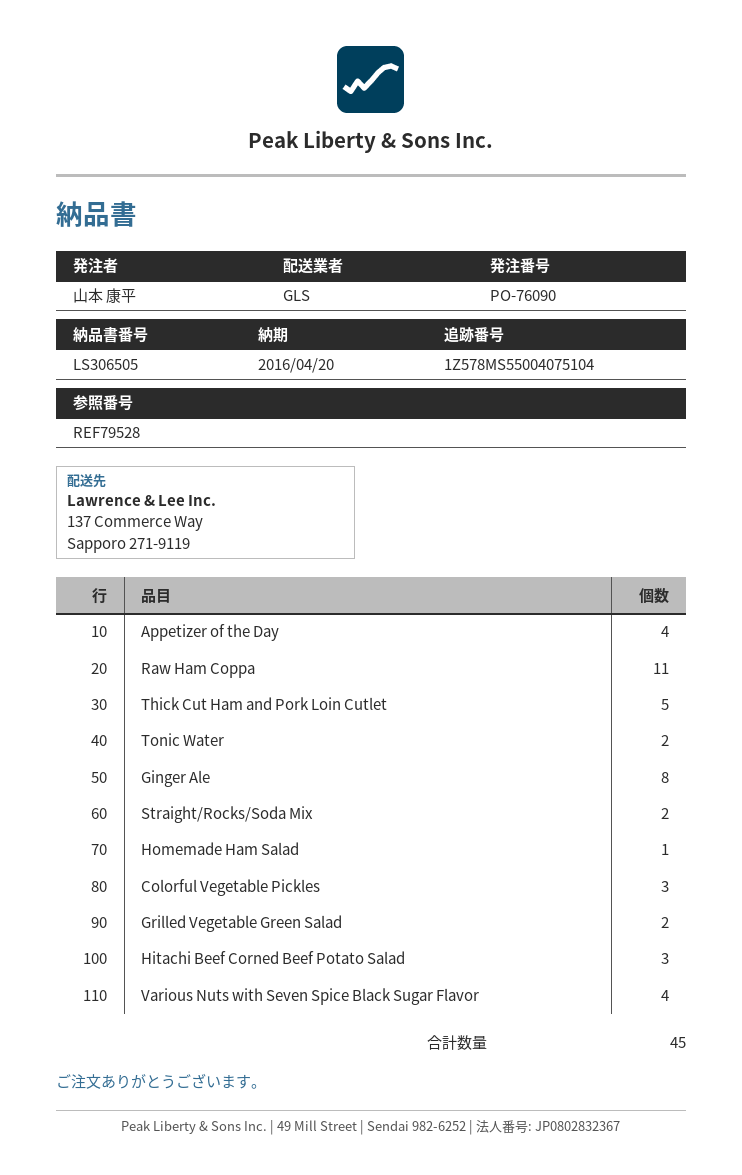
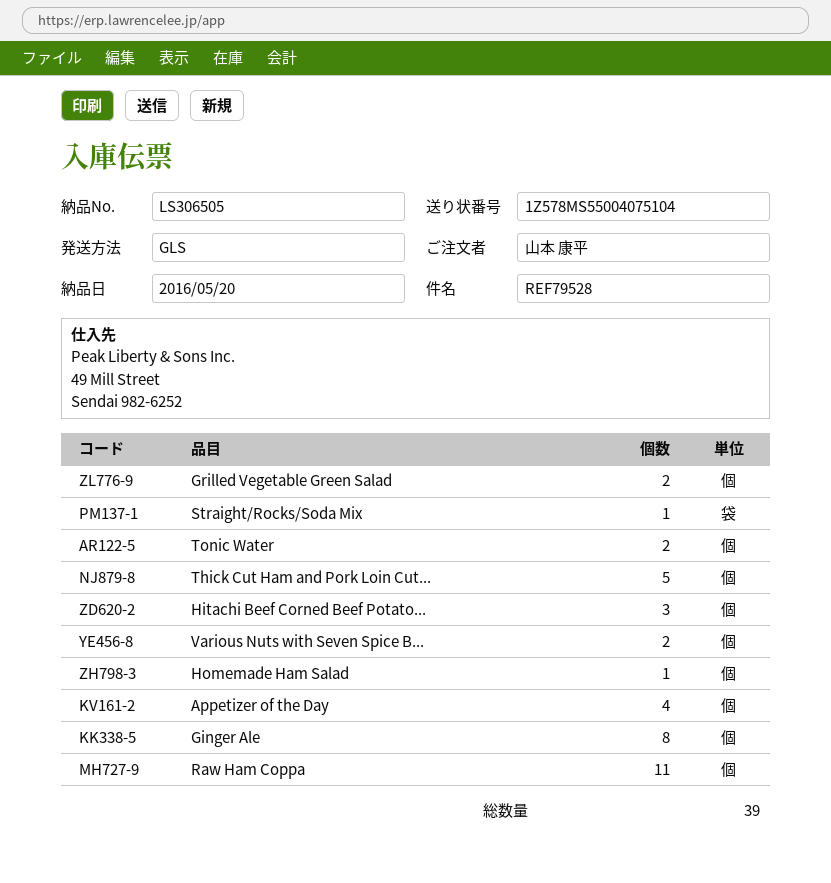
delivery date: 2016-04-20 -> 2016-05-20
Straight/Rocks/Soda Mix: 2 -> 1
Colorful Vegetable Pickles: 3 -> none
Various Nuts with Seven Spice Black Sugar Flavor: 4 -> 2
total quantity: 45 -> 39

